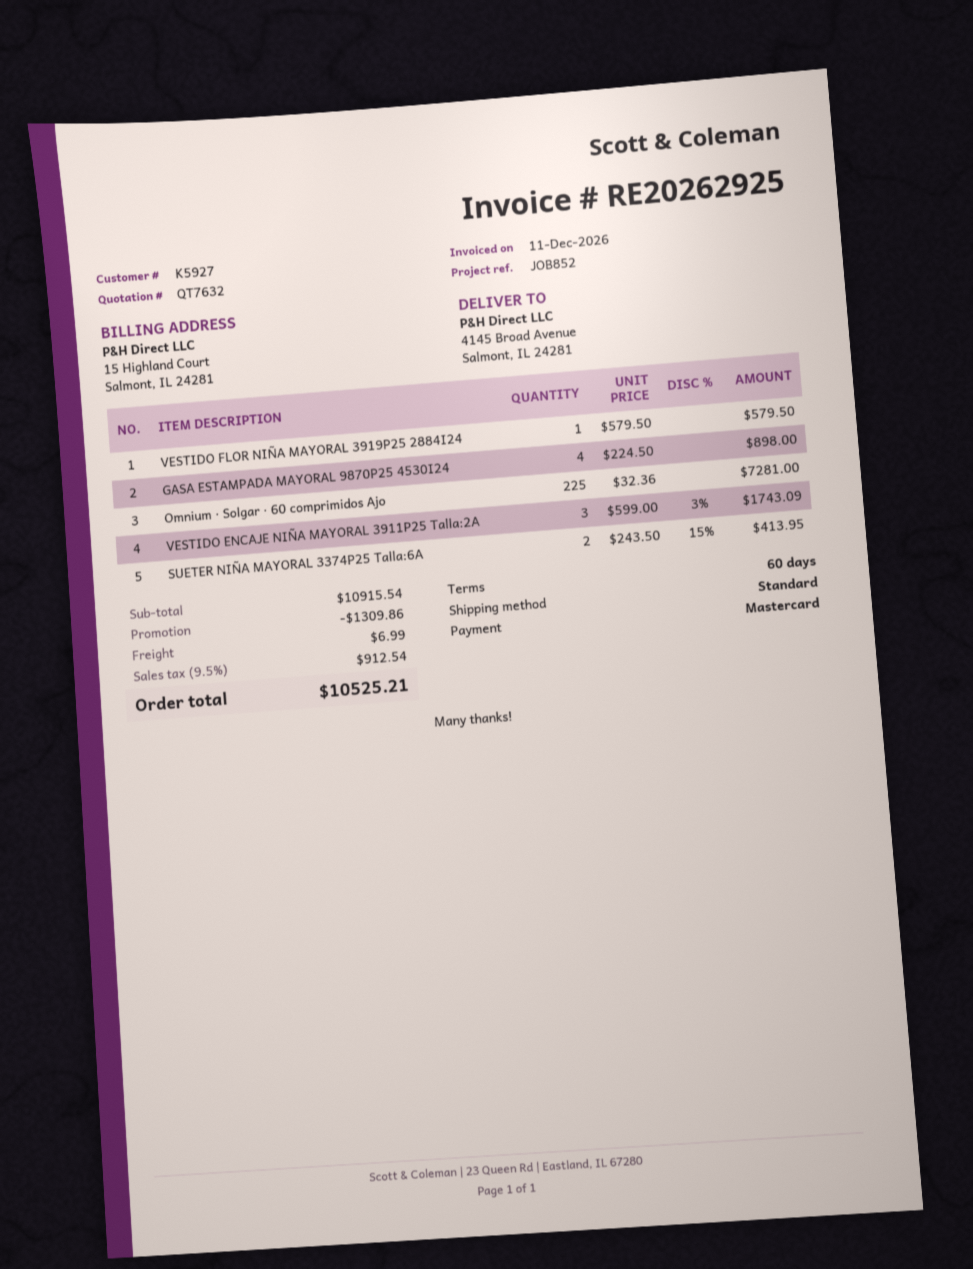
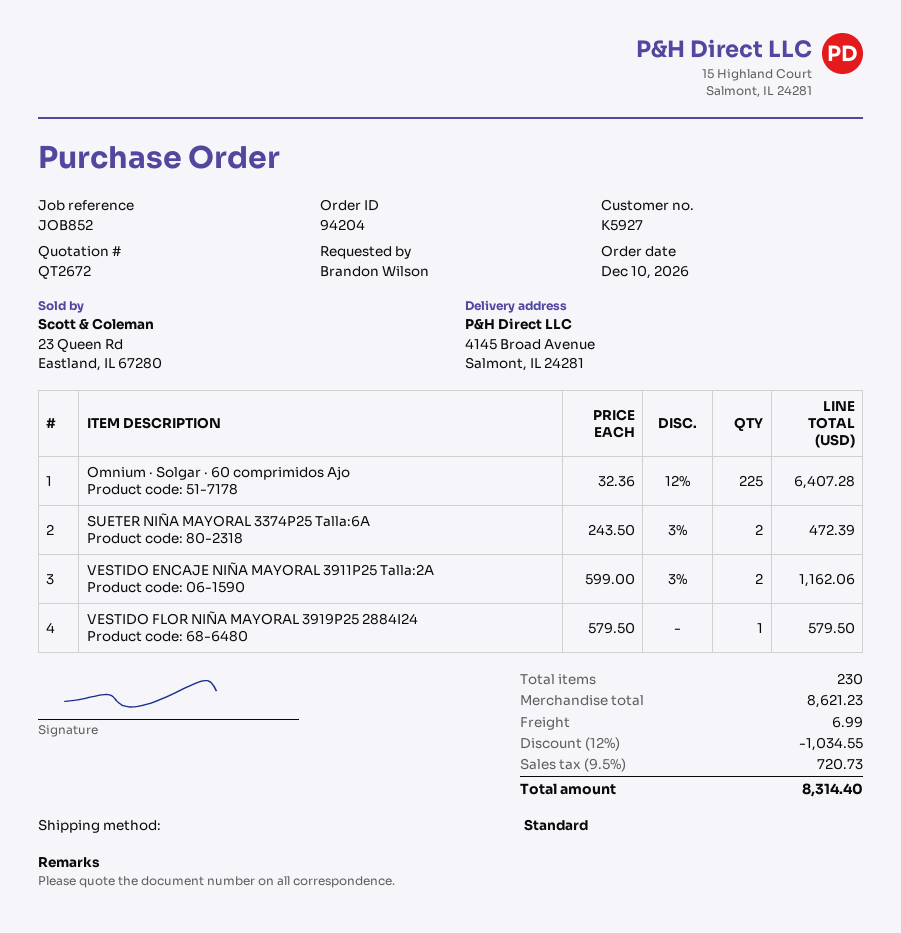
quote number: QT7632 -> QT2672
GASA ESTAMPADA MAYORAL 9870P25 4530I24: 4 x 224.50 = 898.00 -> none
Omnium · Solgar · 60 comprimidos Ajo: 225 x 32.36 = 7281.00 -> 225 x 32.36 - 12% = 6407.28
VESTIDO ENCAJE NIÑA MAYORAL 3911P25 Talla:2A: 3 x 599.00 - 3% = 1743.09 -> 2 x 599.00 - 3% = 1162.06
SUETER NIÑA MAYORAL 3374P25 Talla:6A: 2 x 243.50 - 15% = 413.95 -> 2 x 243.50 - 3% = 472.39
subtotal: 10915.54 -> 8621.23
discount: 1309.86 -> 1034.55
tax: 9.5% = 912.54 -> 9.5% = 720.73
total: 10525.21 -> 8314.40

